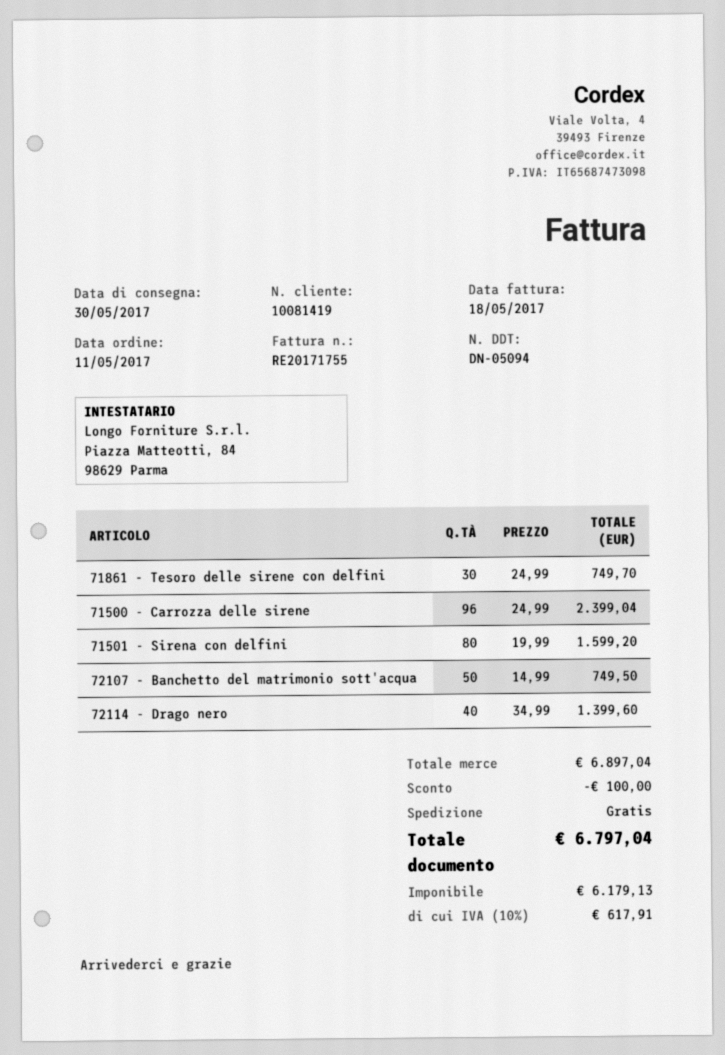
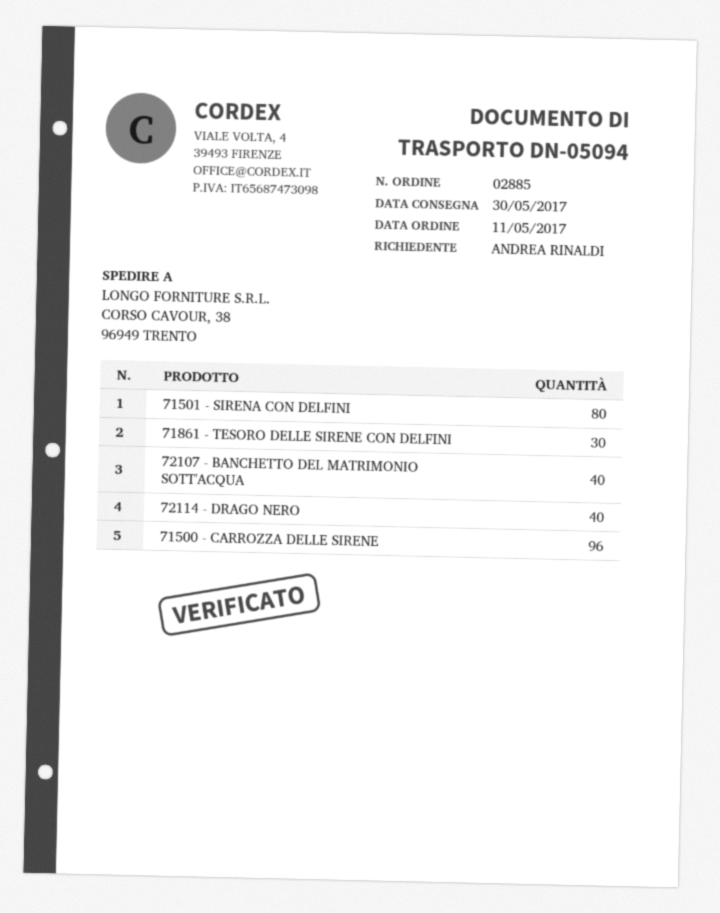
72107 - Banchetto del matrimonio sott'acqua: 50 -> 40

